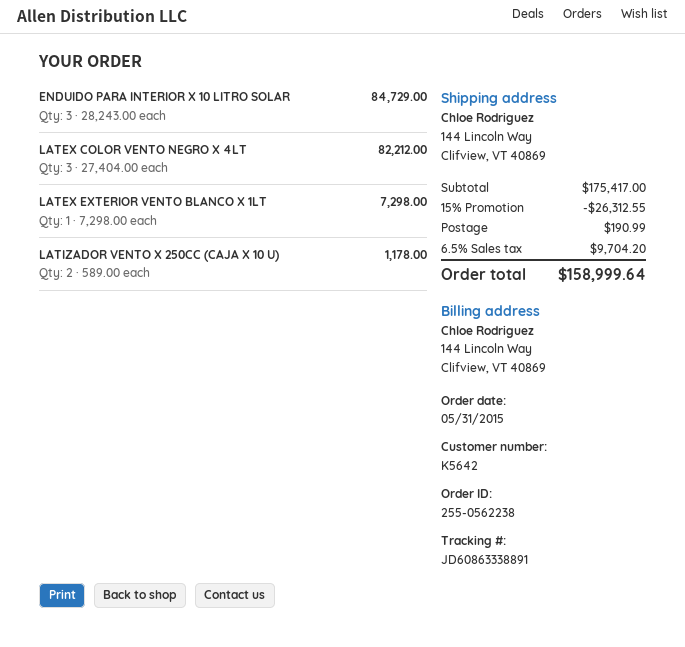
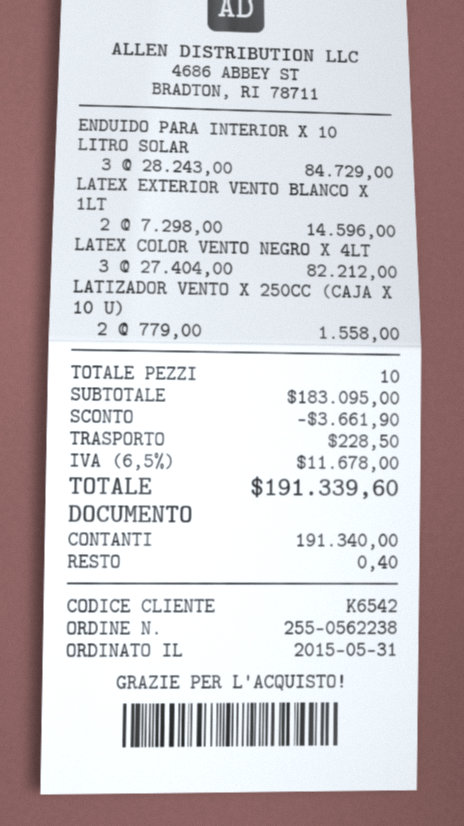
customer number: K5642 -> K6542
LATEX EXTERIOR VENTO BLANCO X 1LT: 1 x 7298.00 = 7298.00 -> 2 x 7298.00 = 14596.00
LATIZADOR VENTO X 250CC (CAJA X 10 U): 2 x 589.00 = 1178.00 -> 2 x 779.00 = 1558.00
subtotal: 175417.00 -> 183095.00
discount: 26312.55 -> 3661.90
shipping: 190.99 -> 228.50
tax: 6.5% = 9704.20 -> 6.5% = 11678.00
total: 158999.64 -> 191339.60

